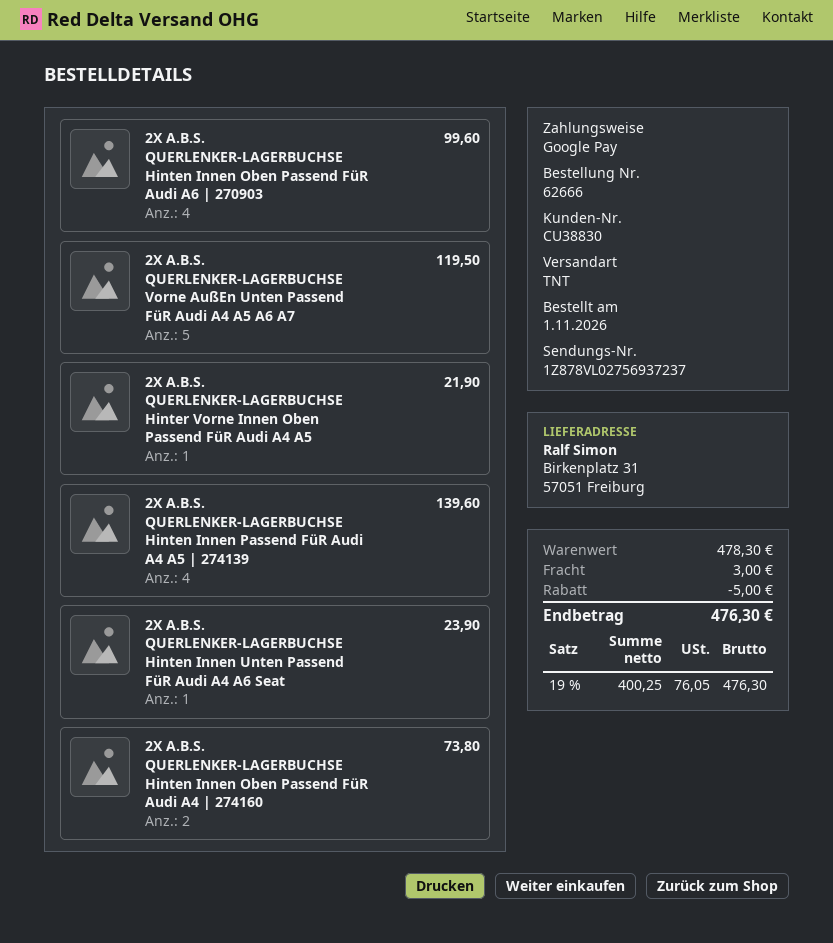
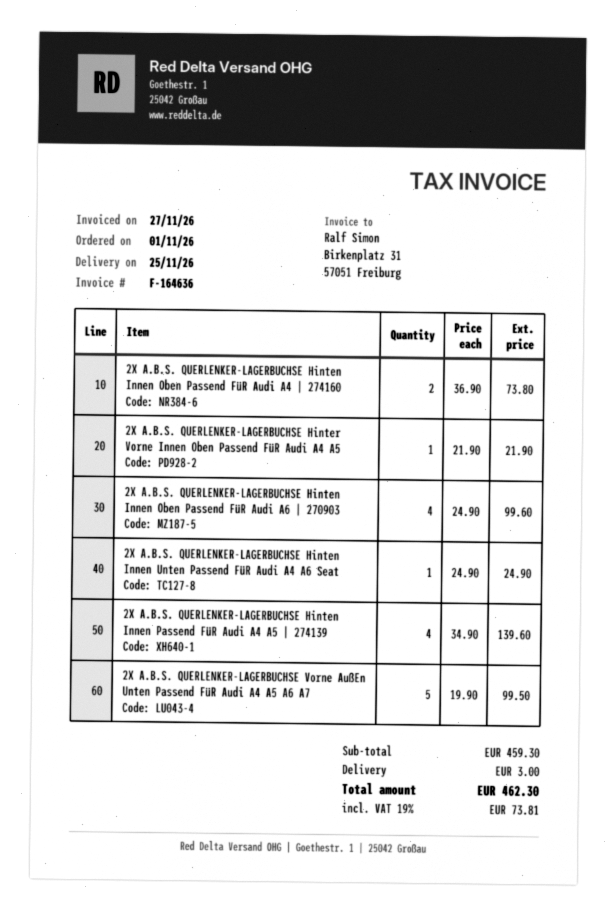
2X A.B.S. QUERLENKER-LAGERBUCHSE Vorne AußEn Unten Passend FüR Audi A4 A5 A6 A7: 5 for 119.50 -> 5 for 99.50
2X A.B.S. QUERLENKER-LAGERBUCHSE Hinten Innen Unten Passend FüR Audi A4 A6 Seat: 1 for 23.90 -> 1 for 24.90
subtotal: 478.30 -> 459.30
discount: 5.00 -> none
tax: 19% = 76.05 -> 19% = 73.81
total: 476.30 -> 462.30

